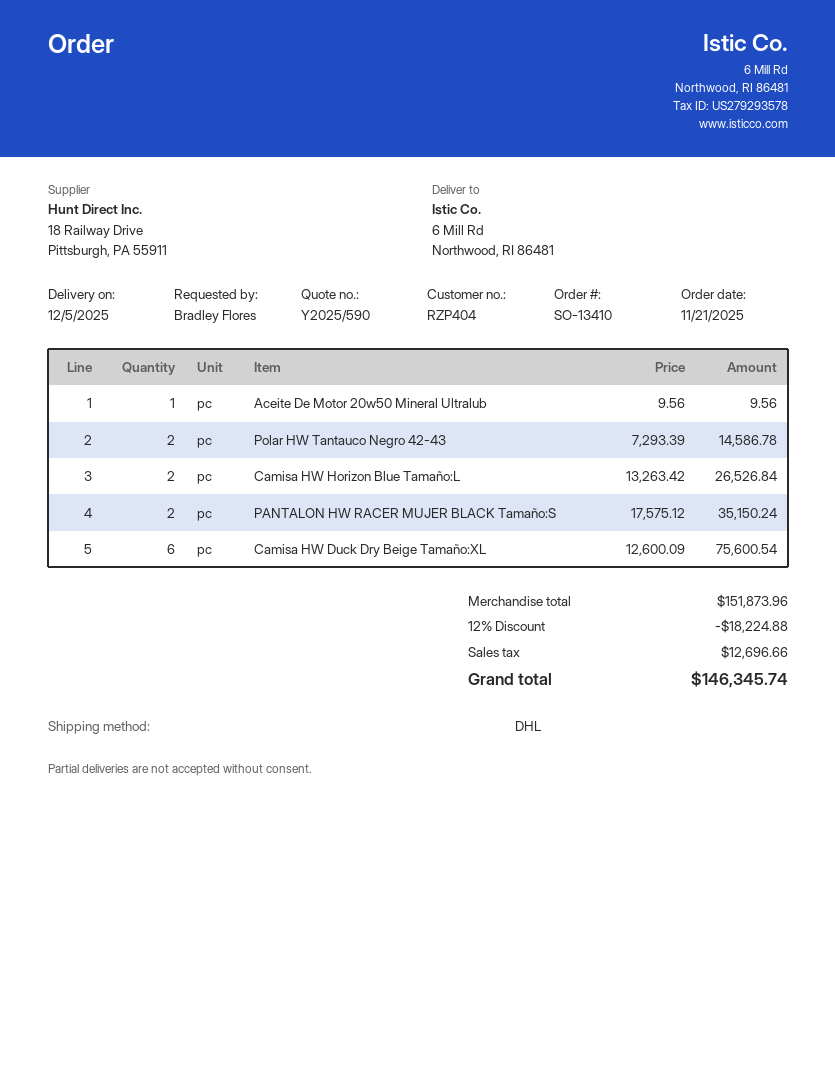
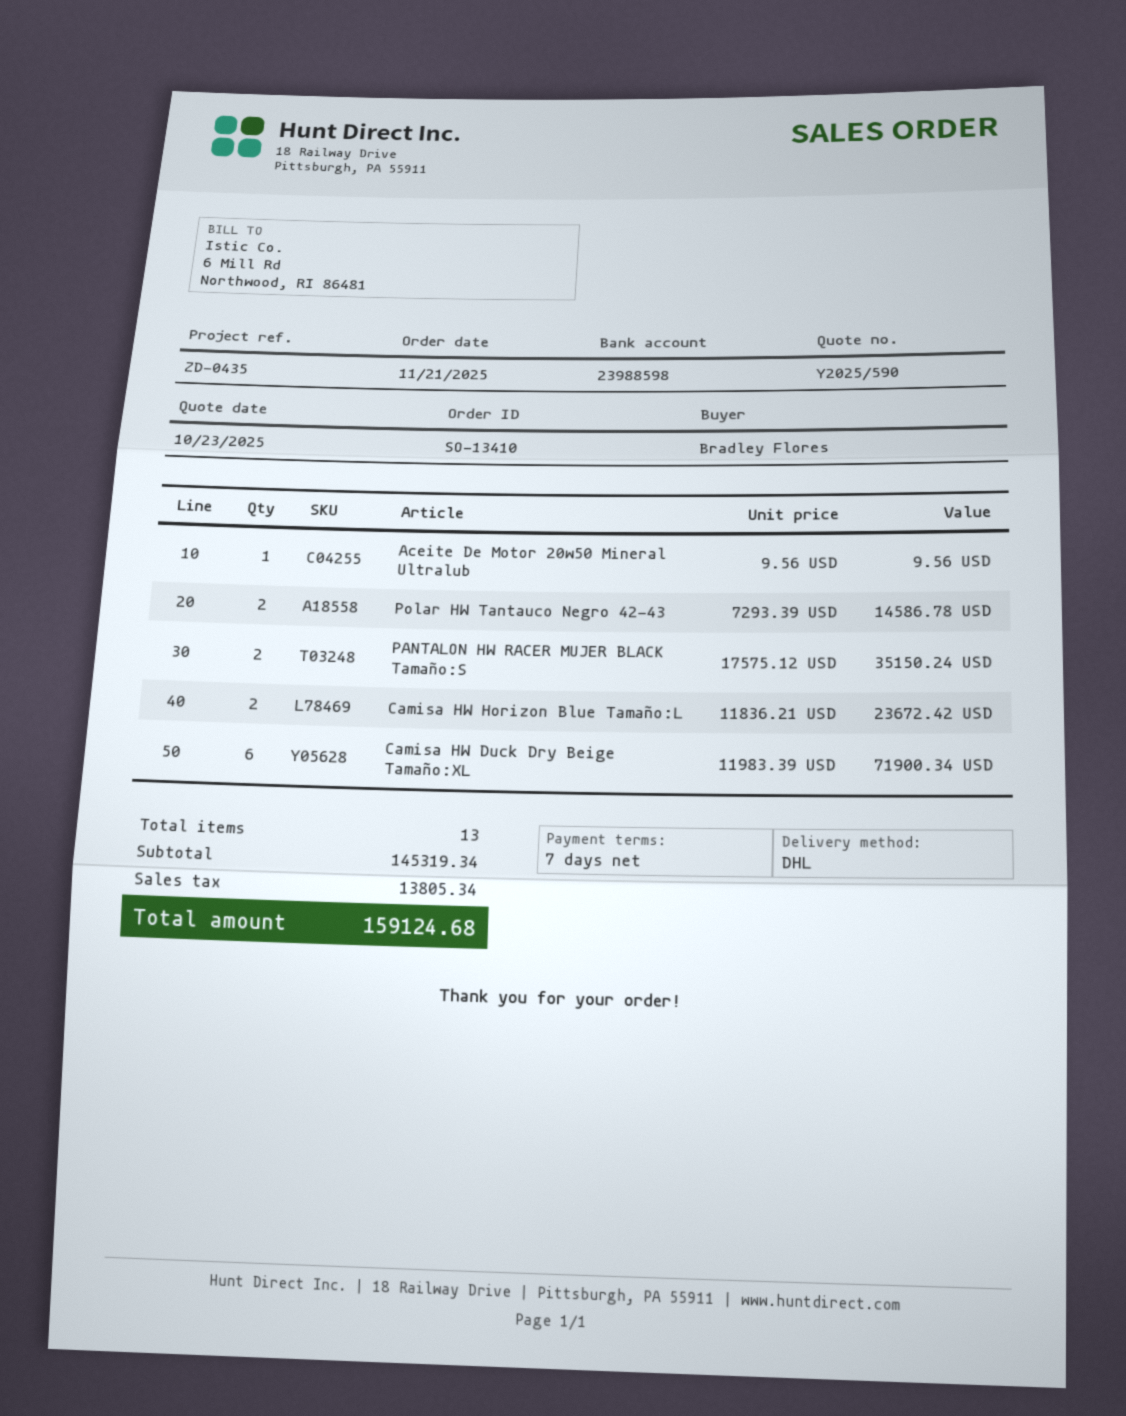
Camisa HW Horizon Blue Tamaño:L: 2 x 13263.42 = 26526.84 -> 2 x 11836.21 = 23672.42
Camisa HW Duck Dry Beige Tamaño:XL: 6 x 12600.09 = 75600.54 -> 6 x 11983.39 = 71900.34
subtotal: 151873.96 -> 145319.34
discount: 12% = 18224.88 -> none
tax: 12696.66 -> 13805.34
total: 146345.74 -> 159124.68

